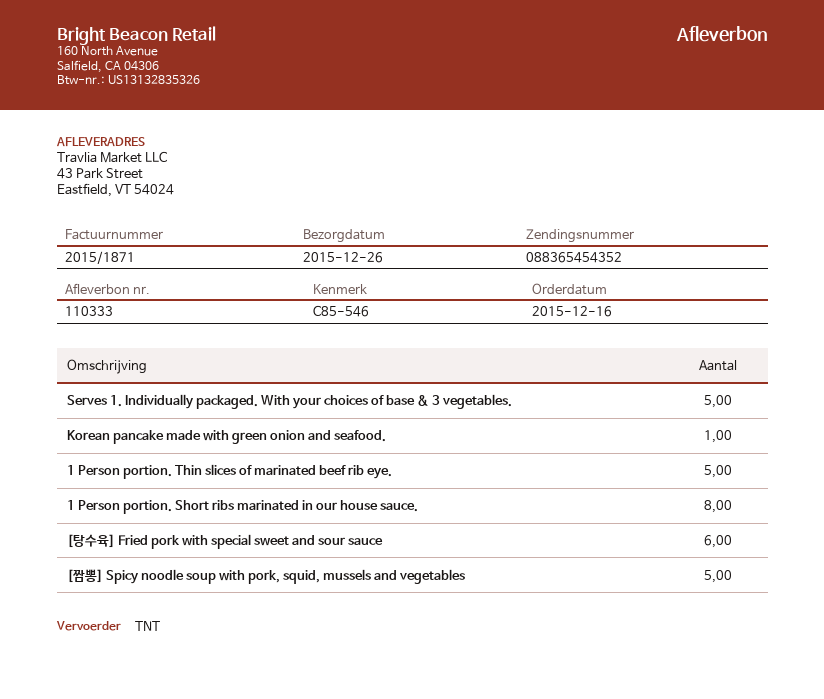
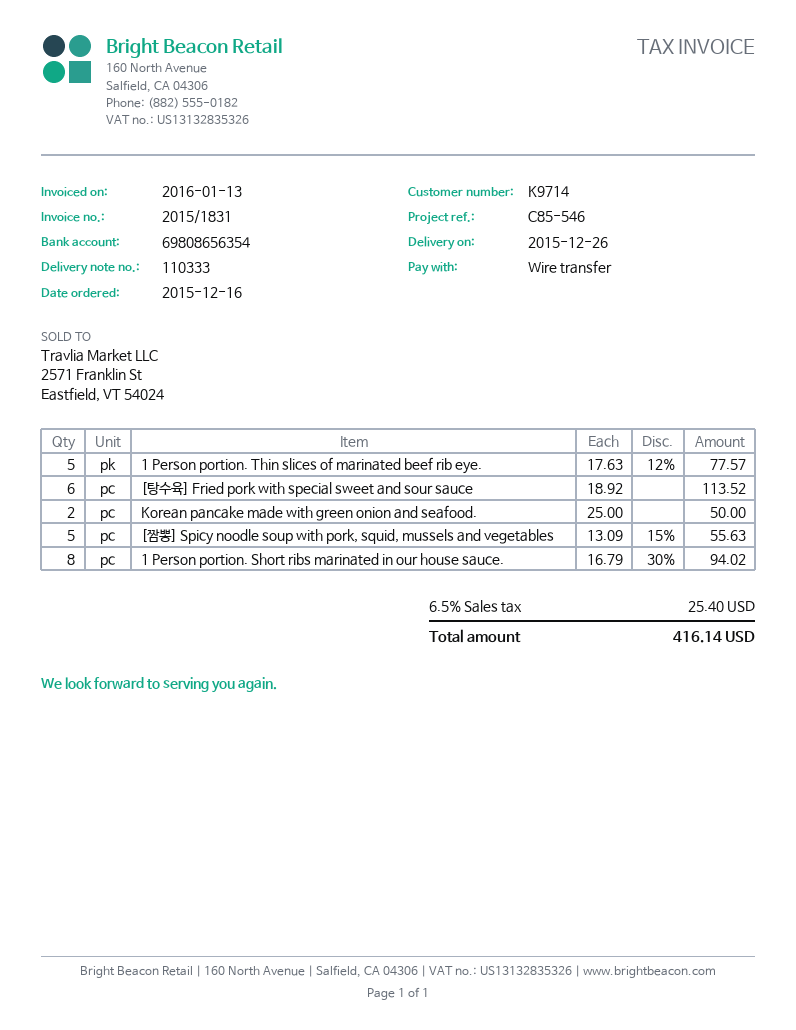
invoice number: 2015/1871 -> 2015/1831
Serves 1. Individually packaged. With your choices of base & 3 vegetables.: 5 -> none
Korean pancake made with green onion and seafood.: 1 -> 2

